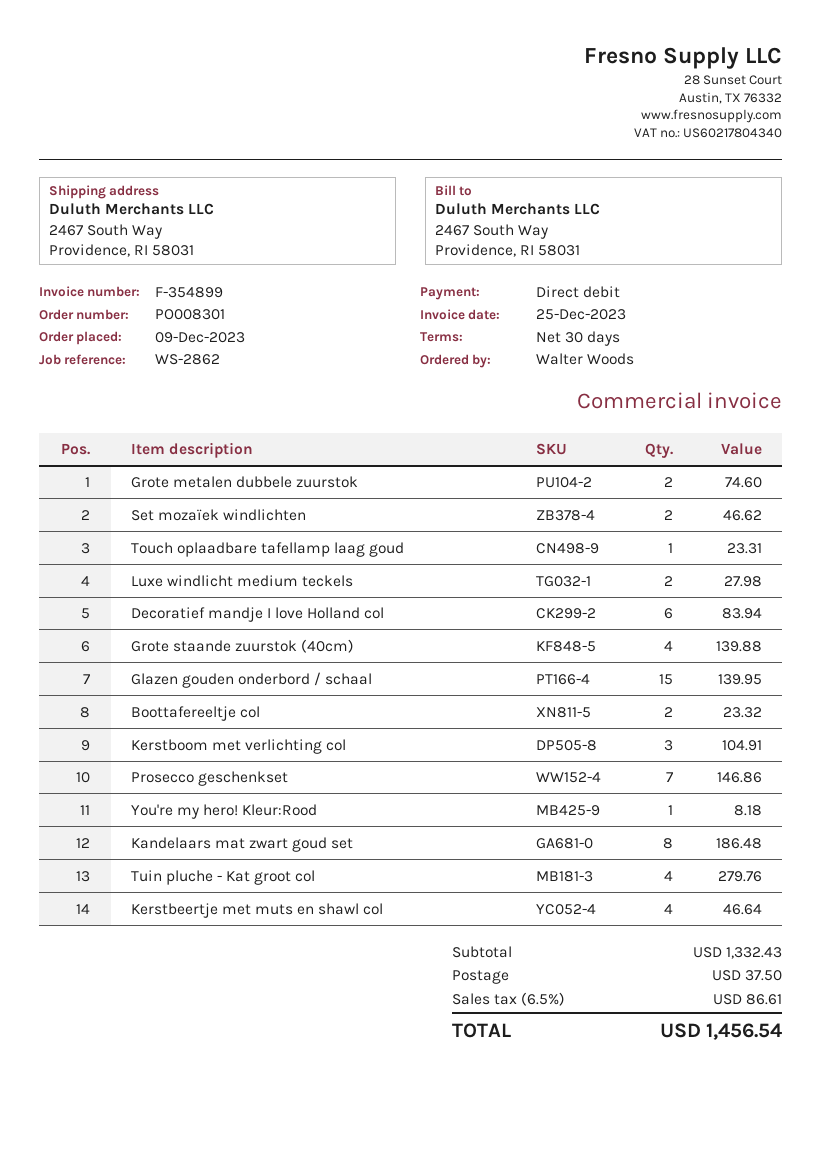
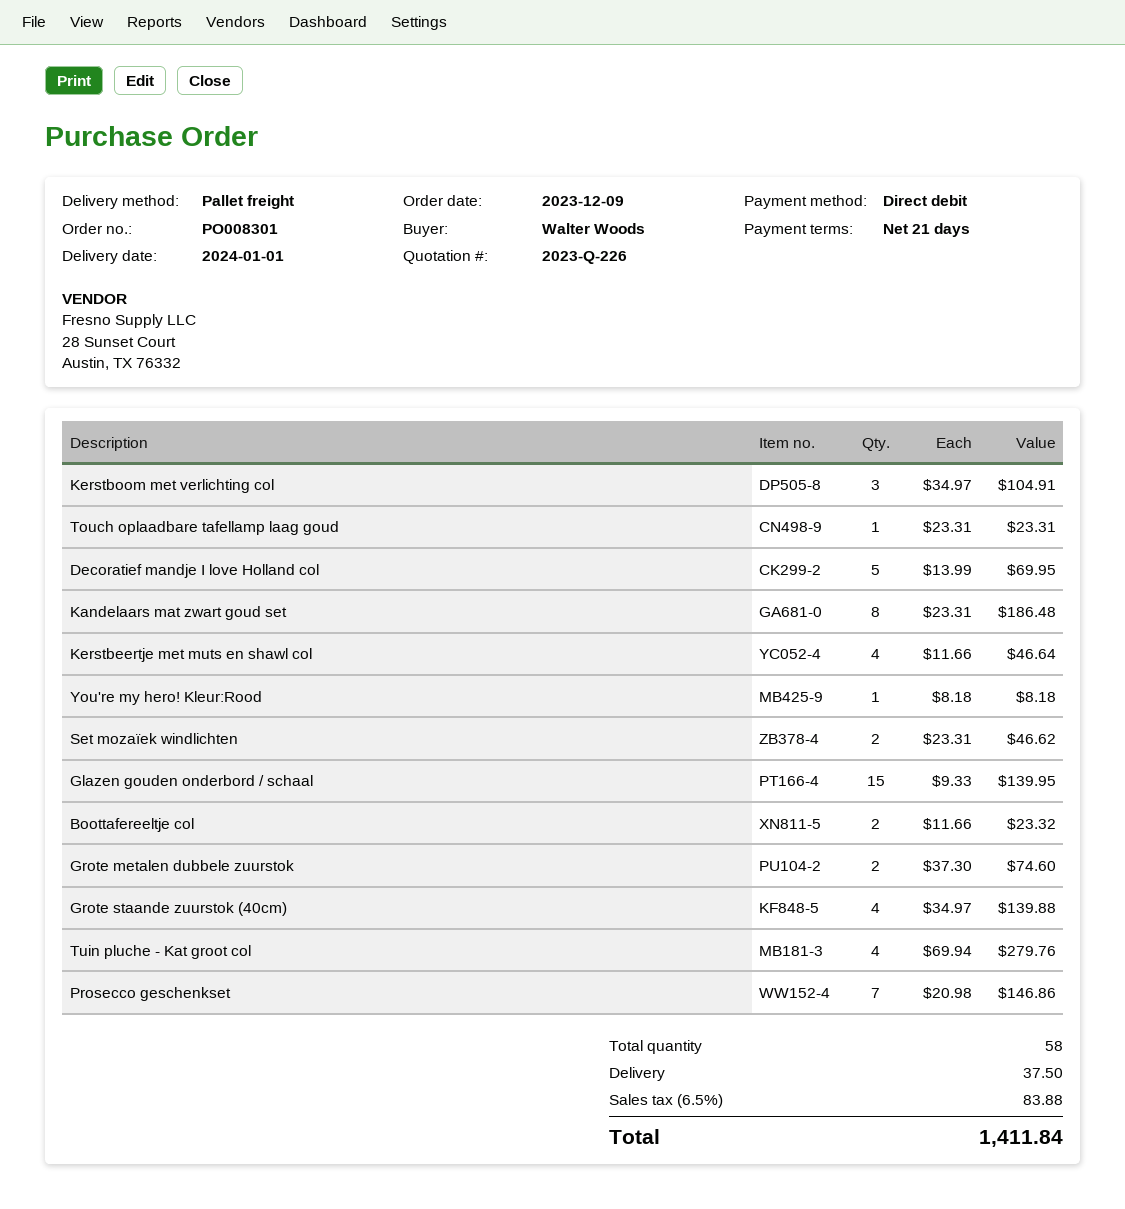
payment terms: 30 days -> 21 days
Luxe windlicht medium teckels: 2 for 27.98 -> none
Decoratief mandje I love Holland col: 6 for 83.94 -> 5 for 69.95
tax: 6.5% = 86.61 -> 6.5% = 83.88
total: 1456.54 -> 1411.84

